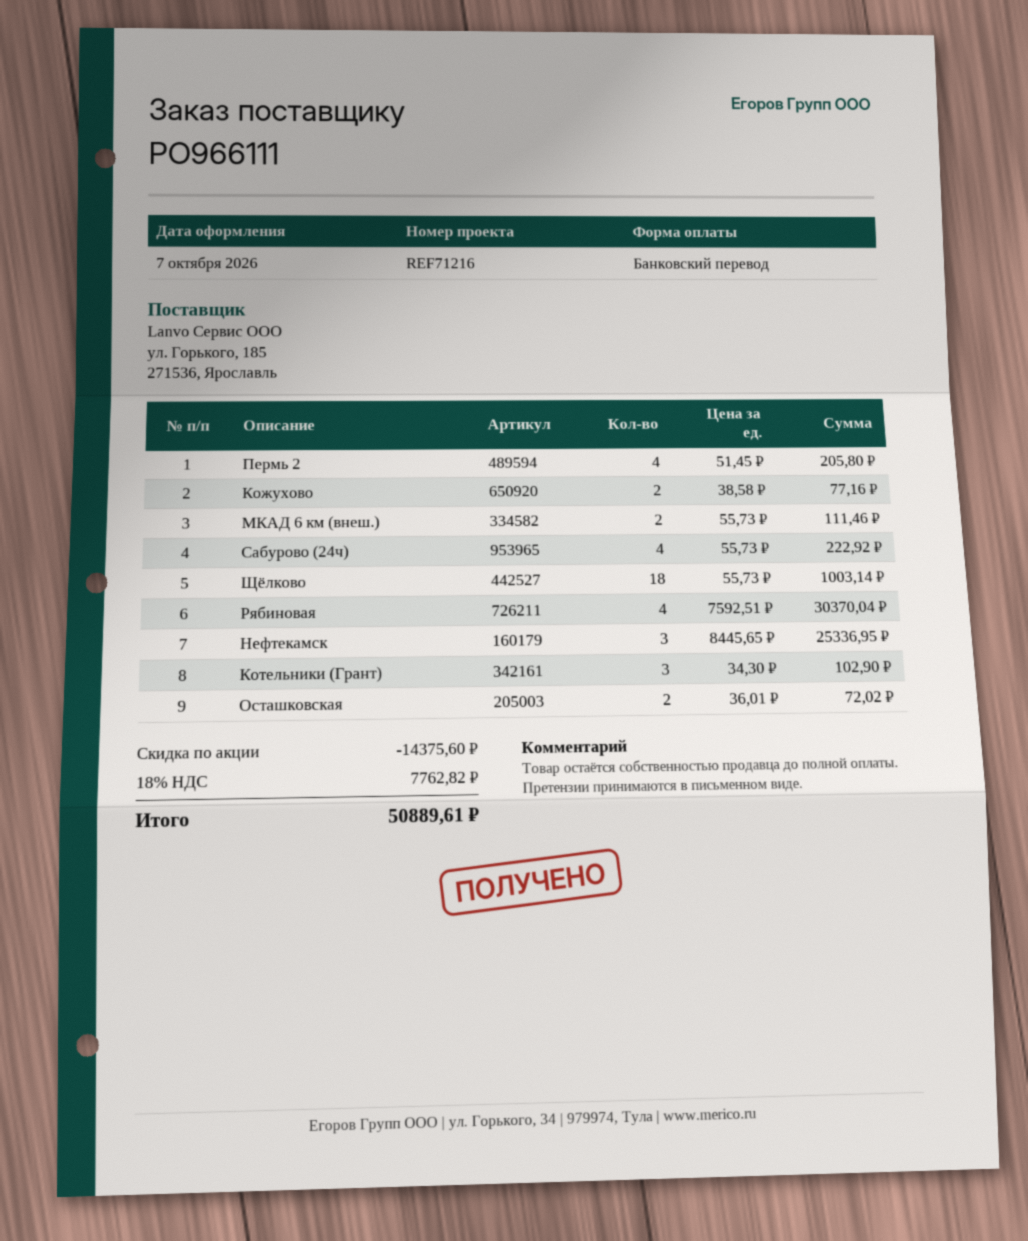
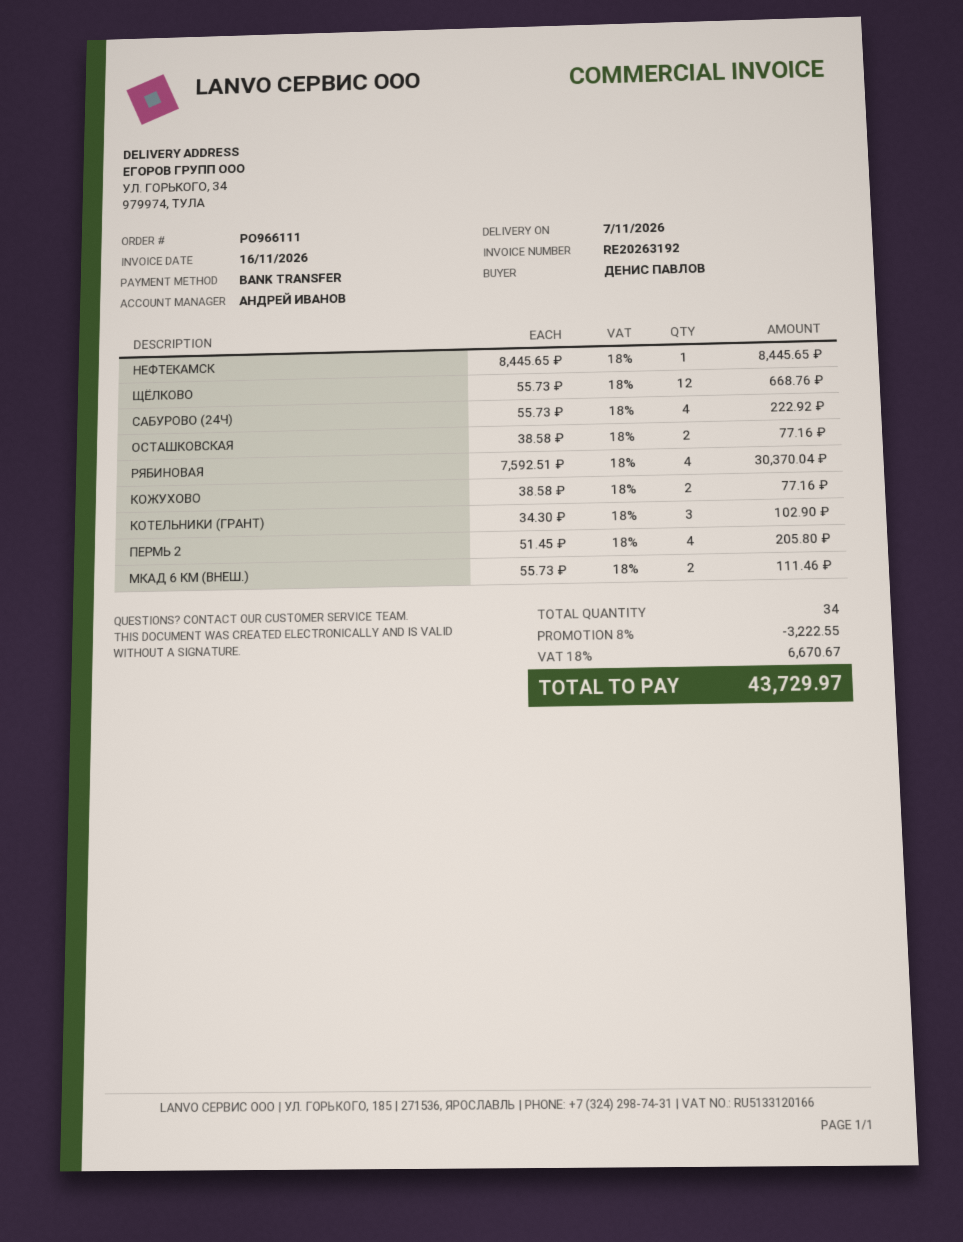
Щёлково: 18 x 55.73 = 1003.14 -> 12 x 55.73 = 668.76
Нефтекамск: 3 x 8445.65 = 25336.95 -> 1 x 8445.65 = 8445.65
Осташковская: 2 x 36.01 = 72.02 -> 2 x 38.58 = 77.16
discount: 14375.60 -> 3222.55
tax: 18% = 7762.82 -> 18% = 6670.67
total: 50889.61 -> 43729.97

